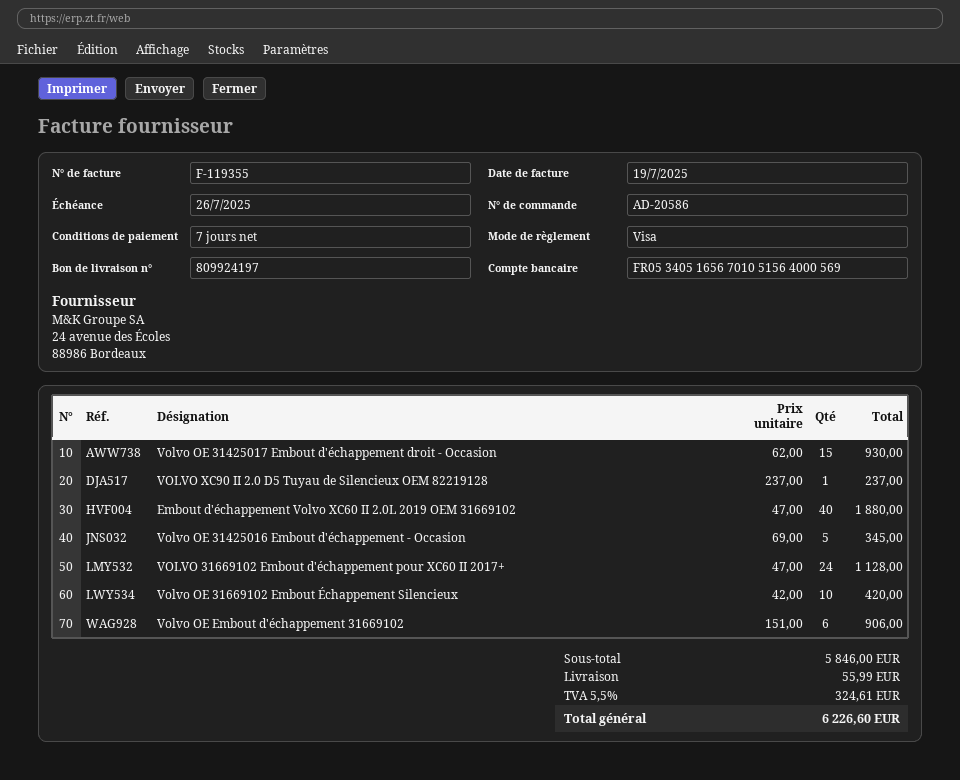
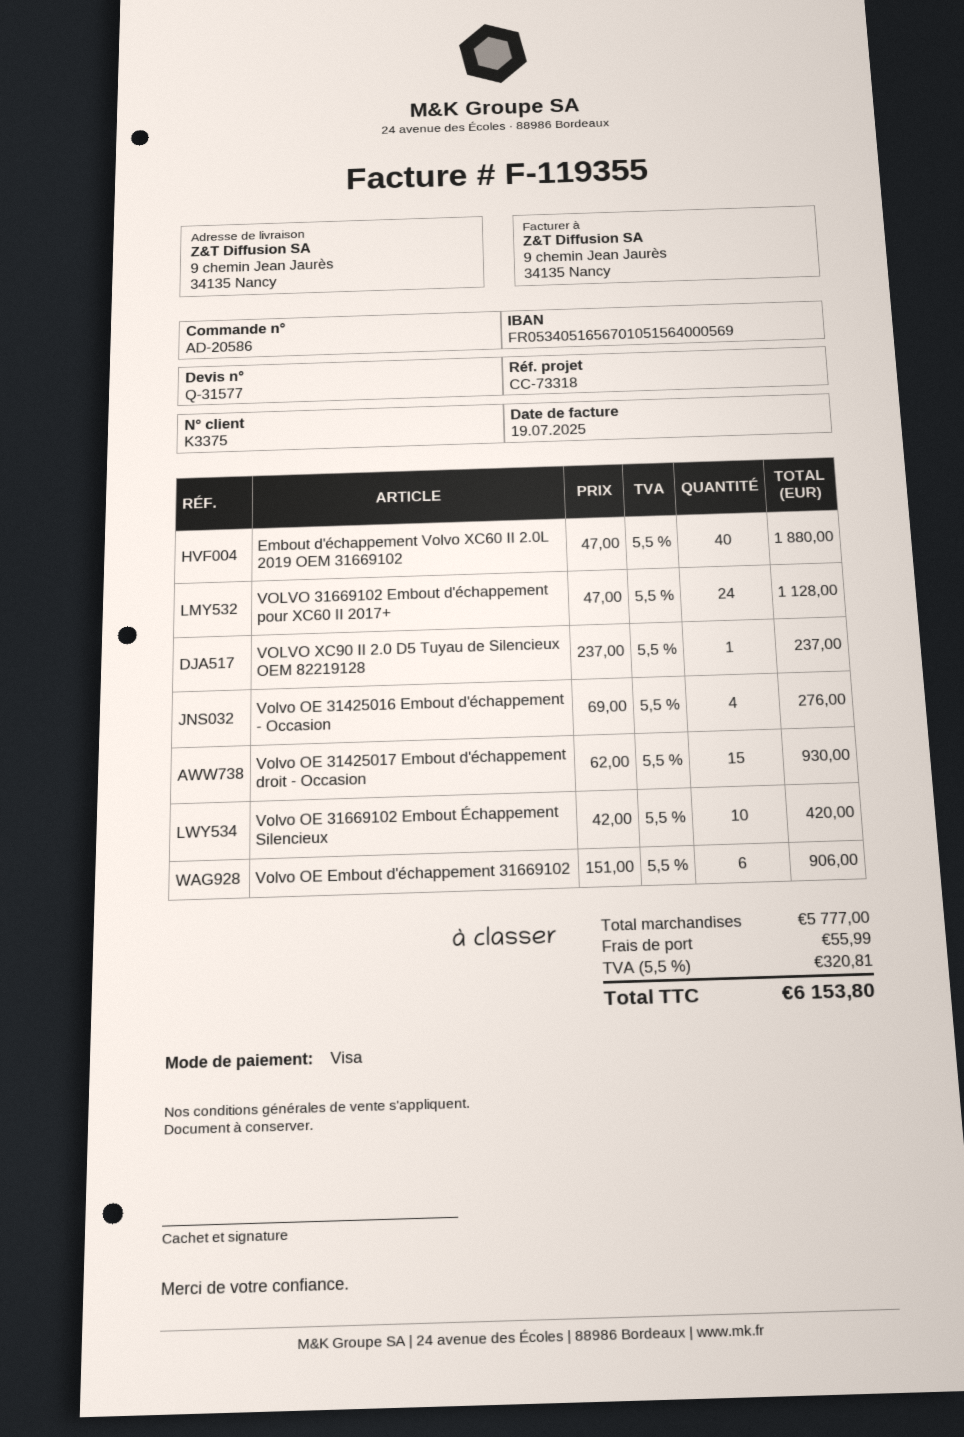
Volvo OE 31425016 Embout d'échappement - Occasion: 5 x 69.00 = 345.00 -> 4 x 69.00 = 276.00
subtotal: 5846.00 -> 5777.00
tax: 5.5% = 324.61 -> 5.5% = 320.81
total: 6226.60 -> 6153.80

